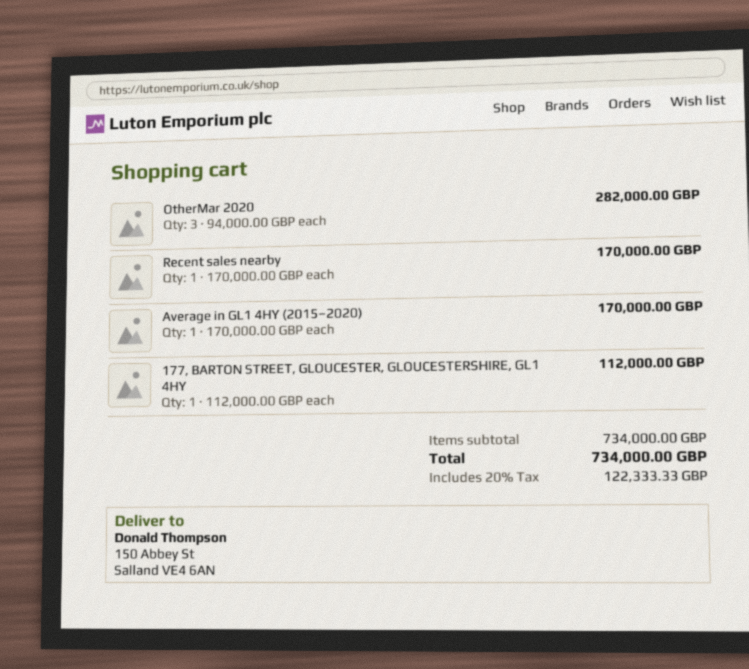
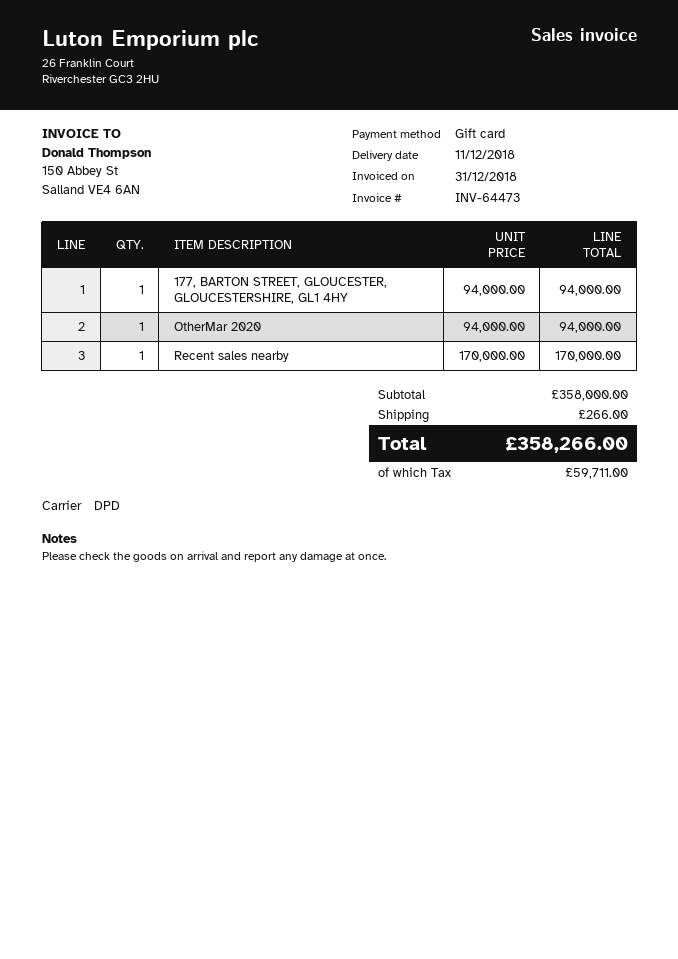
OtherMar 2020: 3 x 94000.00 = 282000.00 -> 1 x 94000.00 = 94000.00
Average in GL1 4HY (2015–2020): 1 x 170000.00 = 170000.00 -> none
177, BARTON STREET, GLOUCESTER, GLOUCESTERSHIRE, GL1 4HY: 1 x 112000.00 = 112000.00 -> 1 x 94000.00 = 94000.00
subtotal: 734000.00 -> 358000.00
shipping: none -> 266.00
tax: 122333.33 -> 59711.00
total: 734000.00 -> 358266.00

